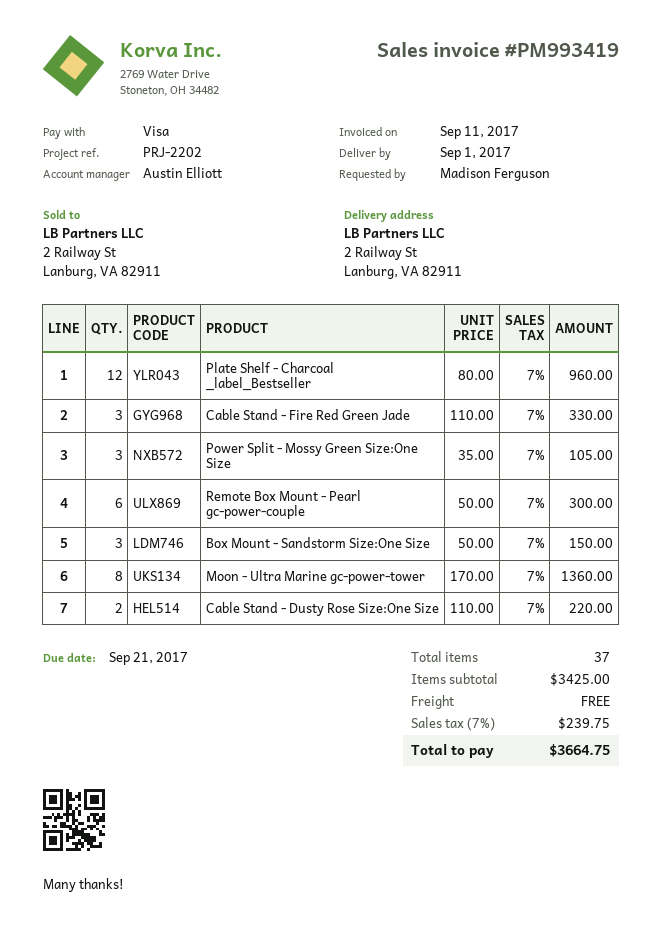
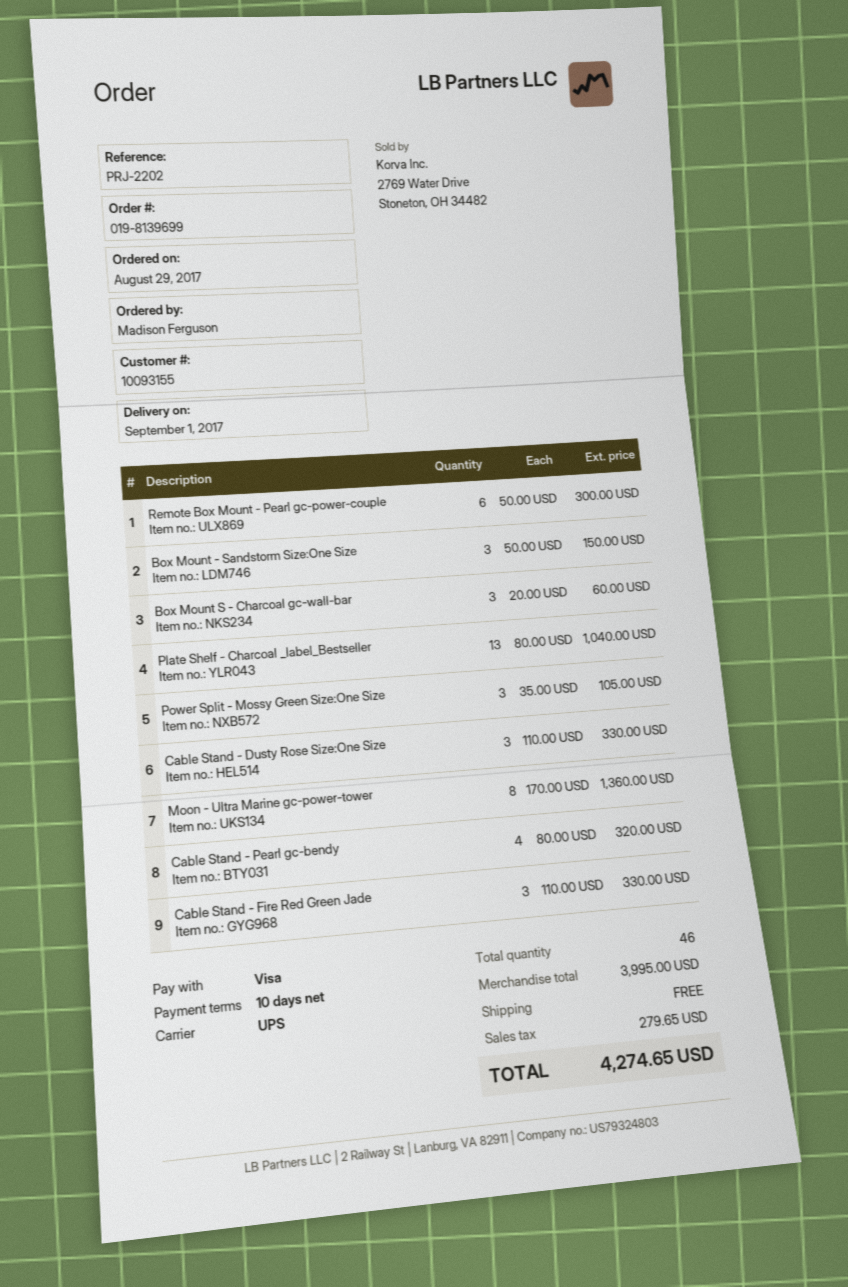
Plate Shelf - Charcoal _label_Bestseller: 12 x 80.00 = 960.00 -> 13 x 80.00 = 1040.00
Cable Stand - Dusty Rose Size:One Size: 2 x 110.00 = 220.00 -> 3 x 110.00 = 330.00
Box Mount S - Charcoal gc-wall-bar: none -> 3 x 20.00 = 60.00
Cable Stand - Pearl gc-bendy: none -> 4 x 80.00 = 320.00
total quantity: 37 -> 46
subtotal: 3425.00 -> 3995.00
tax: 239.75 -> 279.65
total: 3664.75 -> 4274.65

